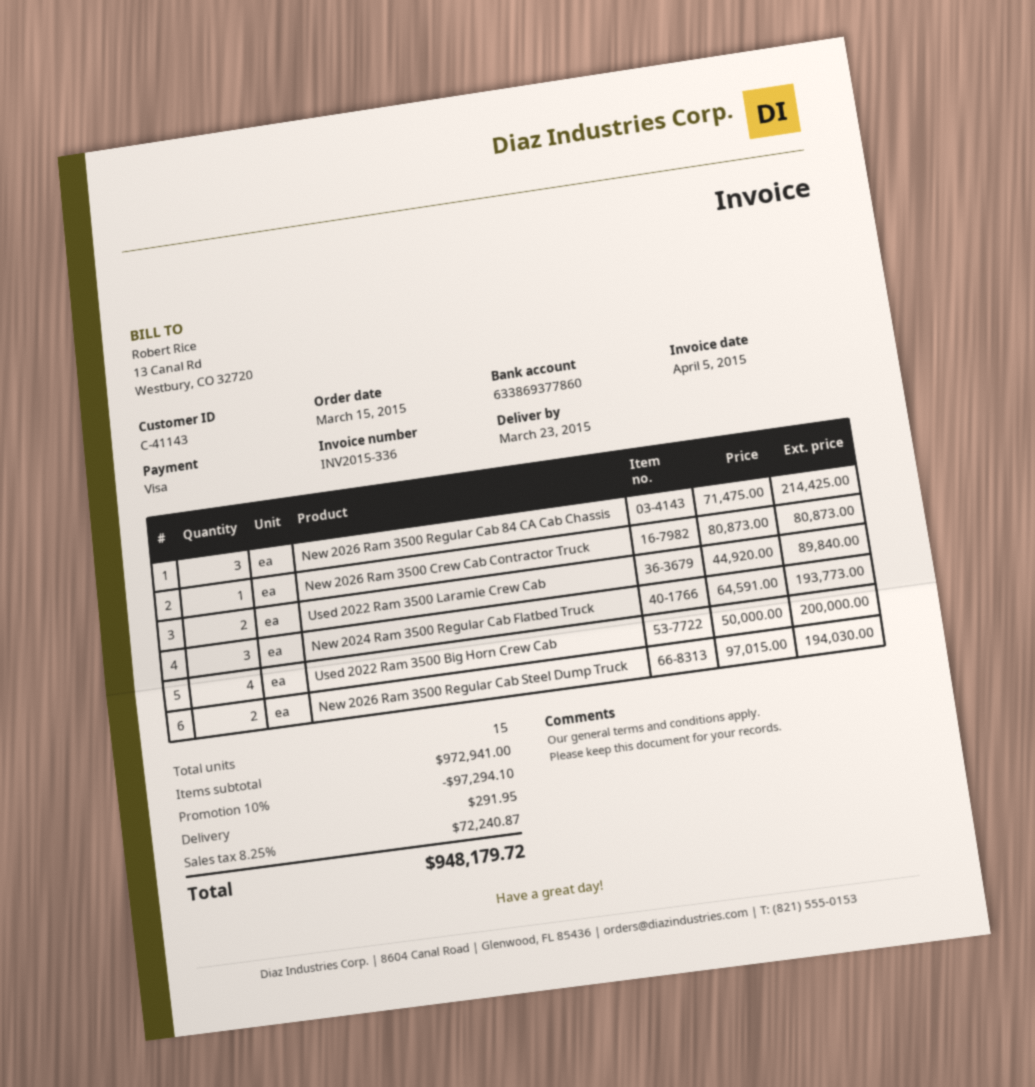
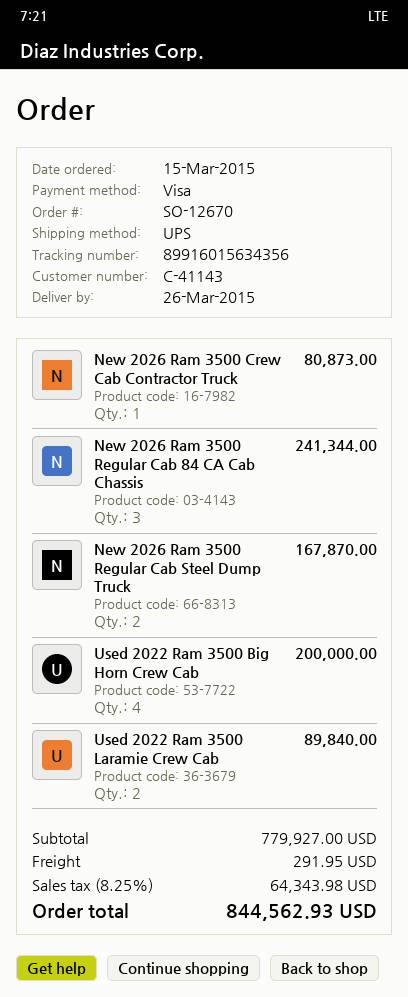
delivery date: 2015-03-23 -> 2015-03-26
New 2026 Ram 3500 Regular Cab 84 CA Cab Chassis: 3 for 214425.00 -> 3 for 241344.00
New 2024 Ram 3500 Regular Cab Flatbed Truck: 3 for 193773.00 -> none
New 2026 Ram 3500 Regular Cab Steel Dump Truck: 2 for 194030.00 -> 2 for 167870.00
subtotal: 972941.00 -> 779927.00
discount: 10% = 97294.10 -> none
tax: 8.25% = 72240.87 -> 8.25% = 64343.98
total: 948179.72 -> 844562.93

